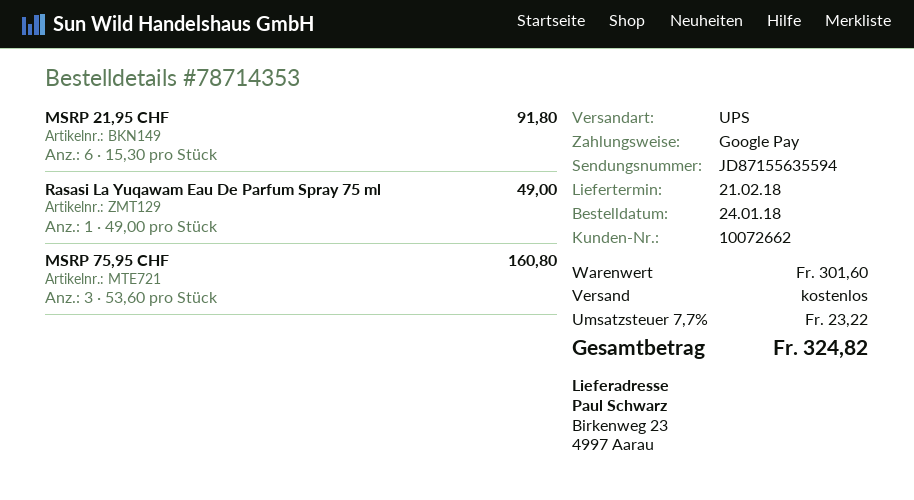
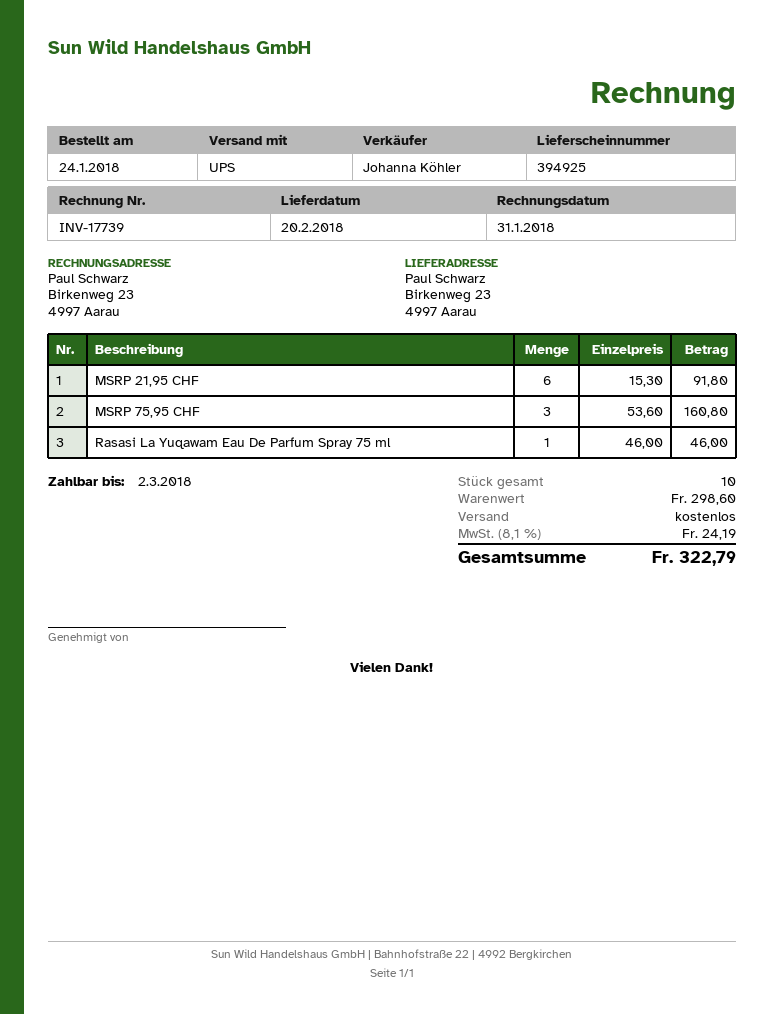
delivery date: 2018-02-21 -> 2018-02-20
Rasasi La Yuqawam Eau De Parfum Spray 75 ml: 1 x 49.00 = 49.00 -> 1 x 46.00 = 46.00
subtotal: 301.60 -> 298.60
tax: 7.7% = 23.22 -> 8.1% = 24.19
total: 324.82 -> 322.79

